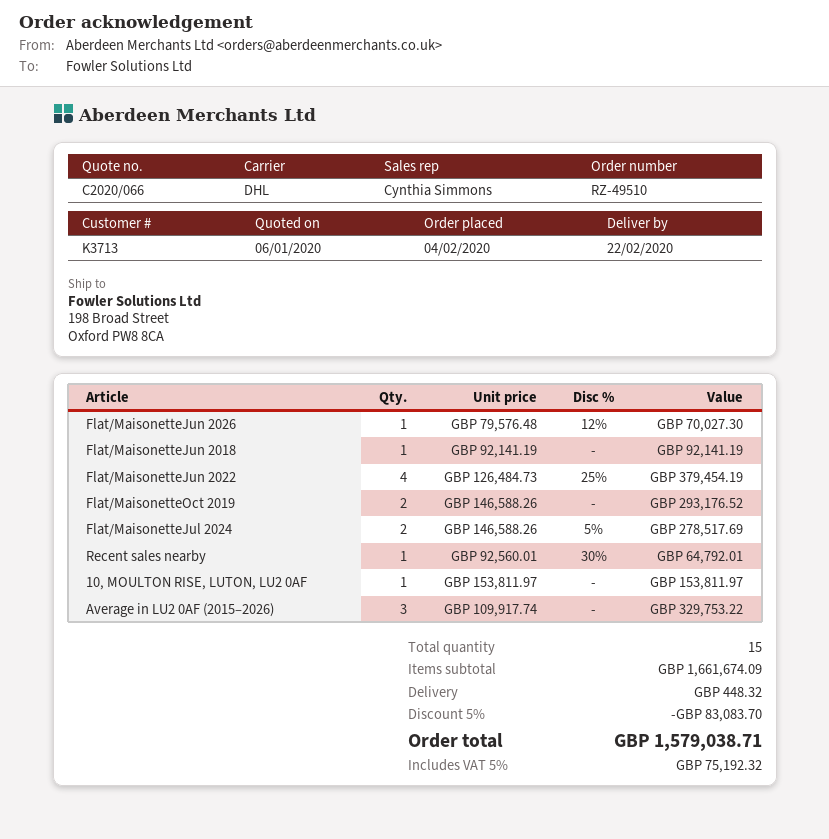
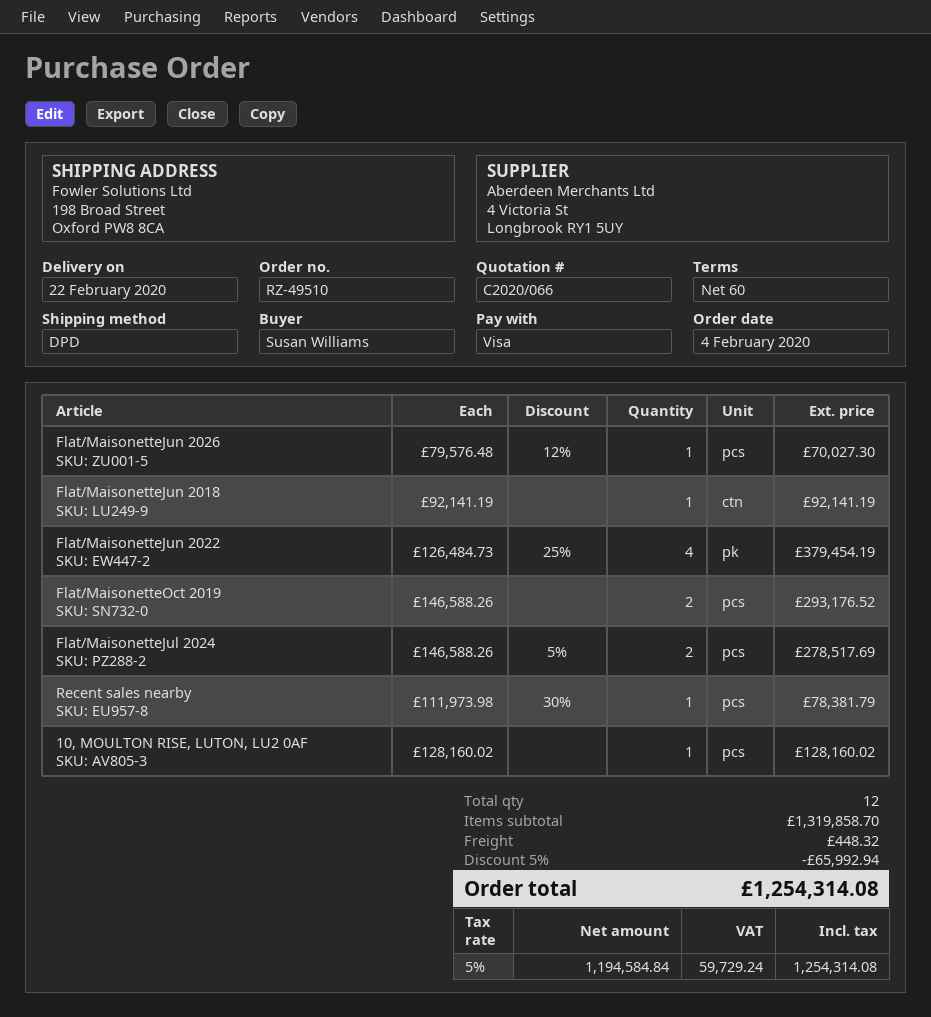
shipping method: DHL -> DPD
Recent sales nearby: 1 x 92560.01 - 30% = 64792.01 -> 1 x 111973.98 - 30% = 78381.79
10, MOULTON RISE, LUTON, LU2 0AF: 1 x 153811.97 = 153811.97 -> 1 x 128160.02 = 128160.02
Average in LU2 0AF (2015–2026): 3 x 109917.74 = 329753.22 -> none
total quantity: 15 -> 12
subtotal: 1661674.09 -> 1319858.70
discount: 5% = 83083.70 -> 5% = 65992.94
tax: 5% = 75192.32 -> 5% = 59729.24
total: 1579038.71 -> 1254314.08

